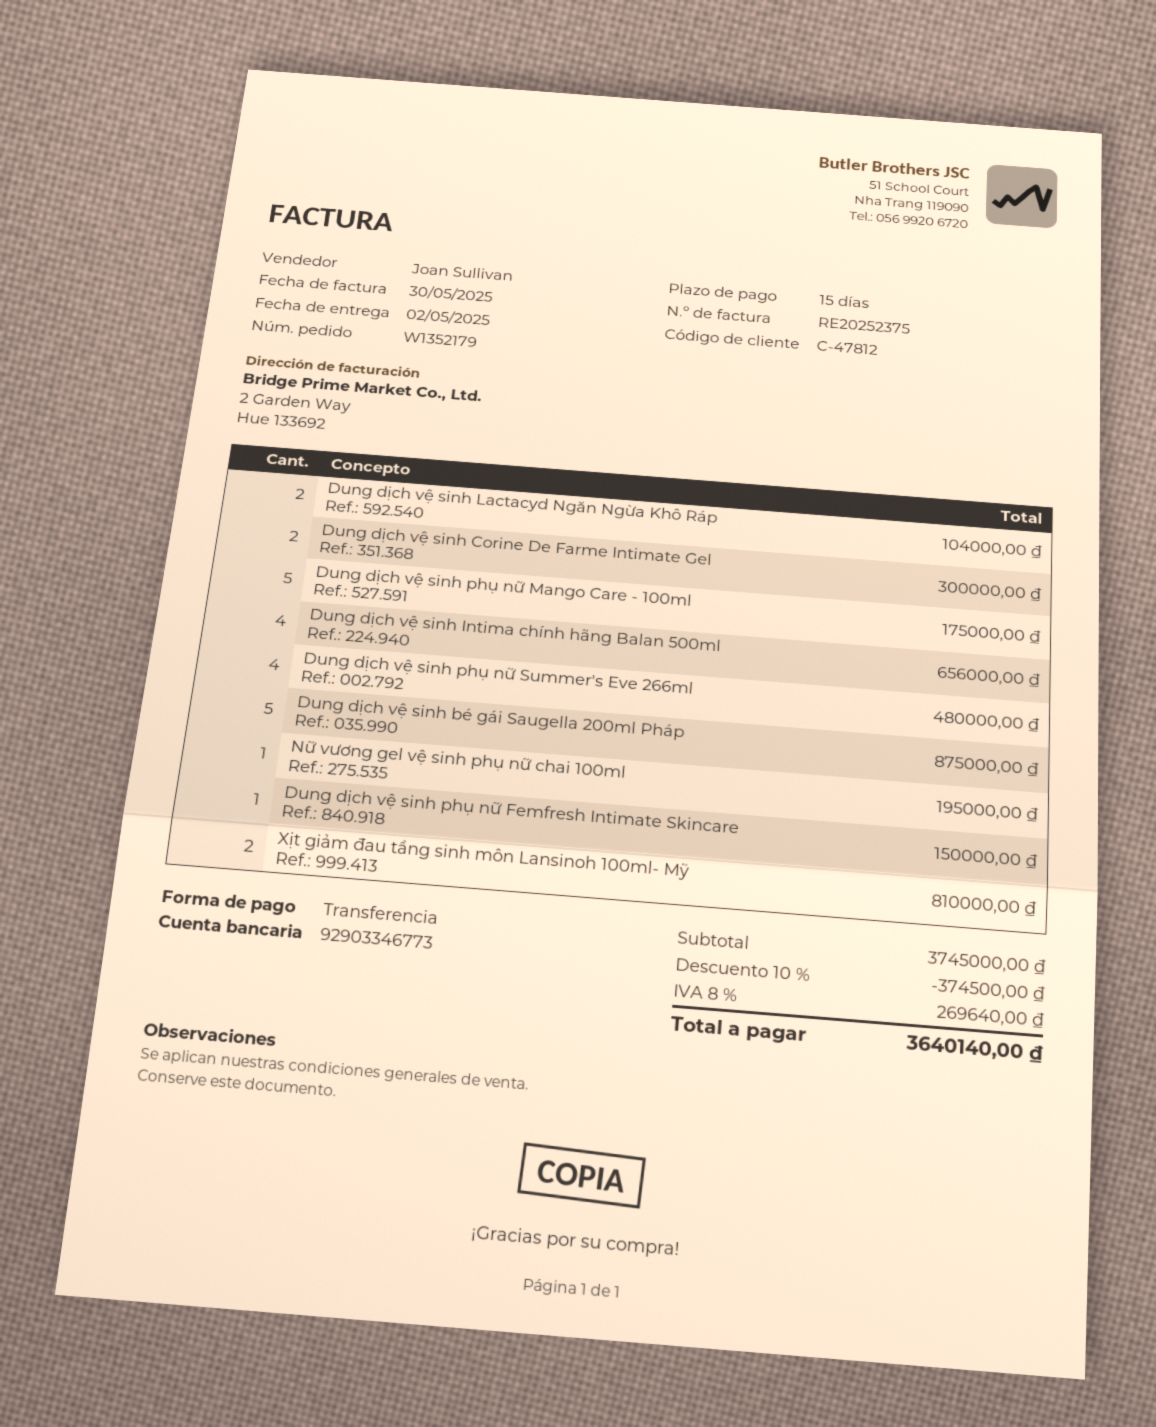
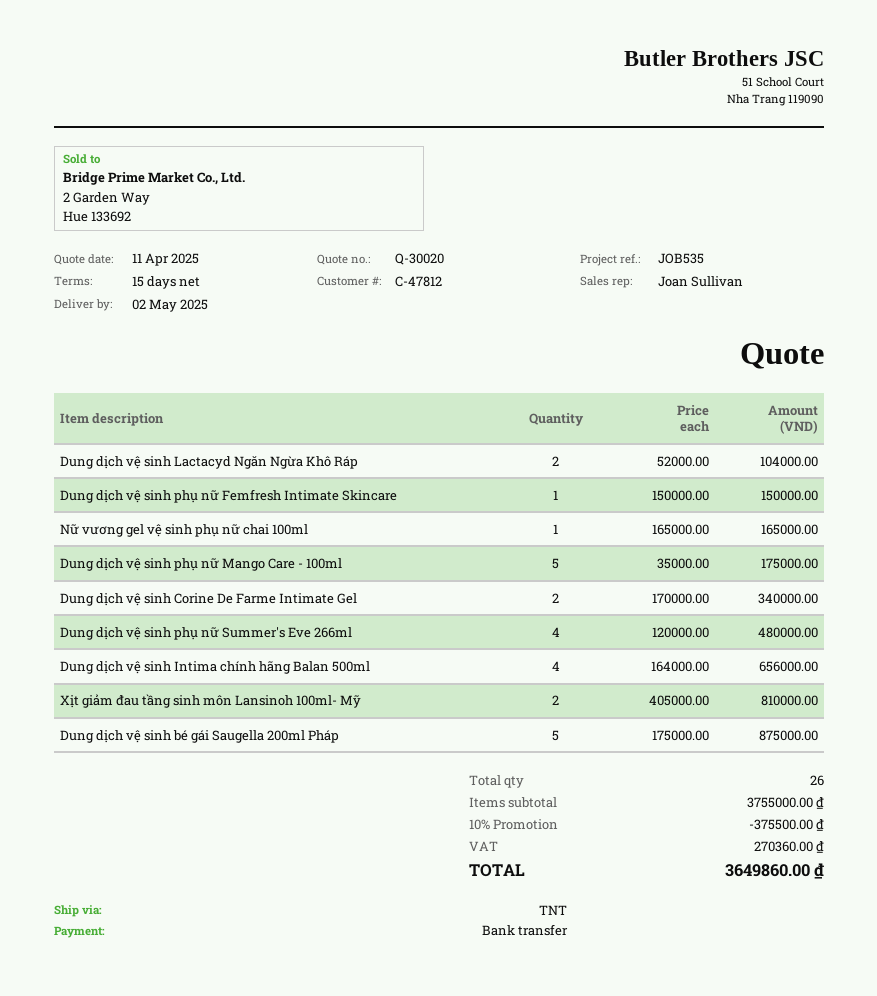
Dung dịch vệ sinh Corine De Farme Intimate Gel: 2 for 300000.00 -> 2 for 340000.00
Nữ vương gel vệ sinh phụ nữ chai 100ml: 1 for 195000.00 -> 1 for 165000.00
subtotal: 3745000.00 -> 3755000.00
discount: 10% = 374500.00 -> 10% = 375500.00
tax: 269640.00 -> 270360.00
total: 3640140.00 -> 3649860.00

